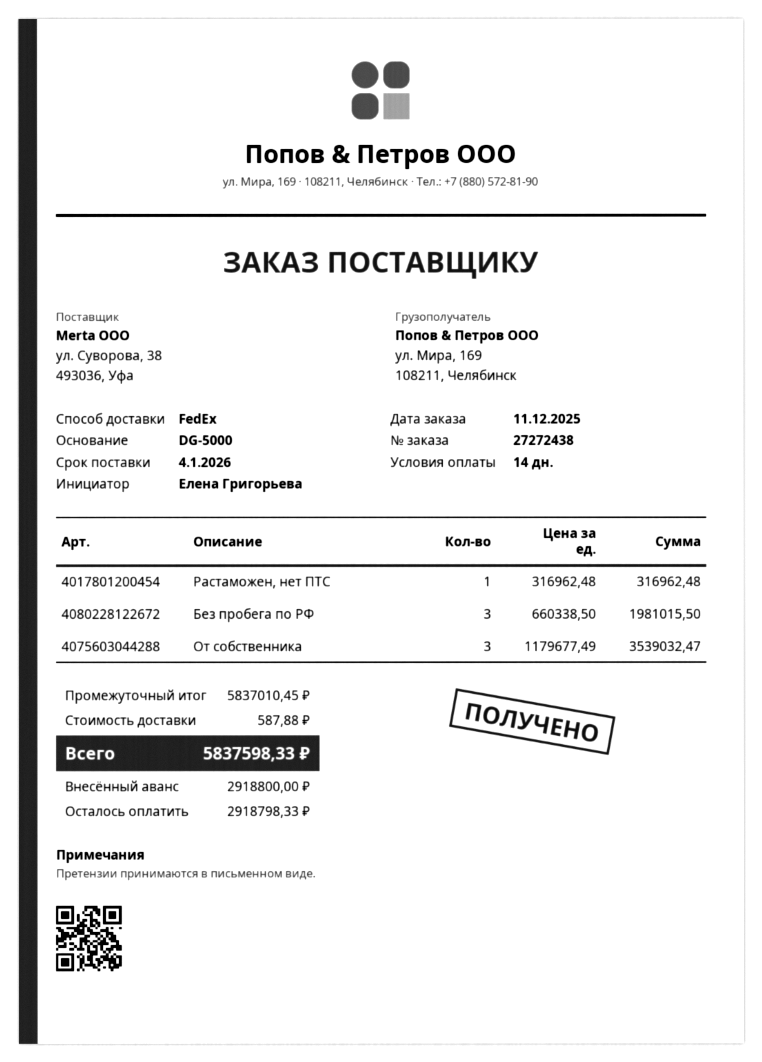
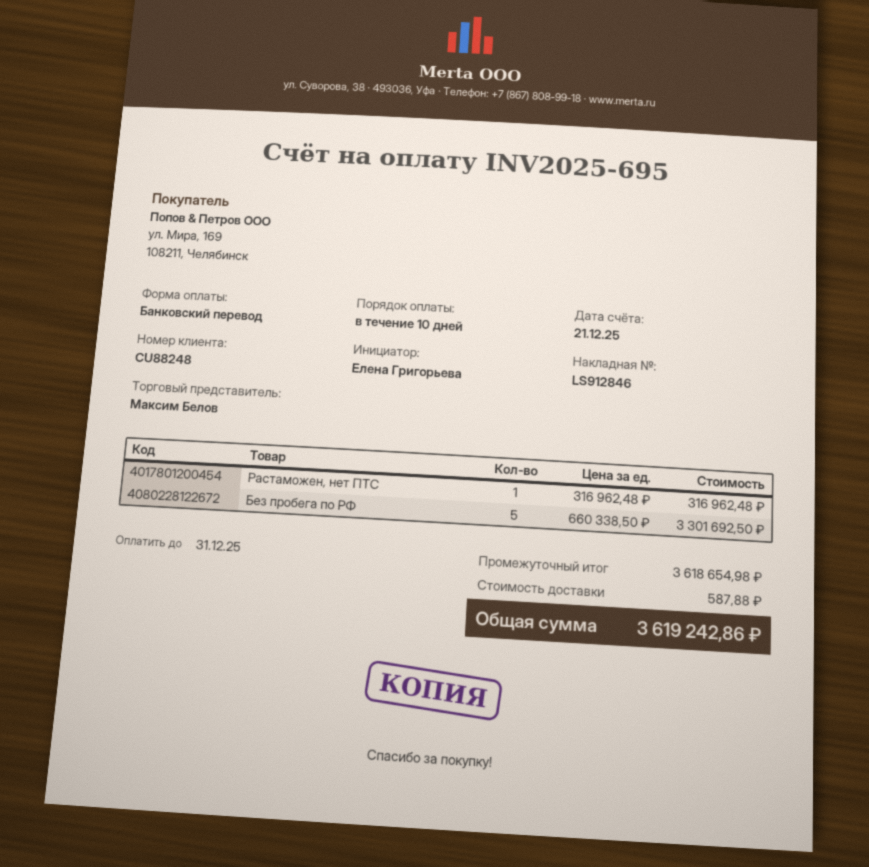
payment terms: 14 days -> 10 days
Без пробега по РФ: 3 x 660338.50 = 1981015.50 -> 5 x 660338.50 = 3301692.50
От собственника: 3 x 1179677.49 = 3539032.47 -> none
subtotal: 5837010.45 -> 3618654.98
total: 5837598.33 -> 3619242.86

